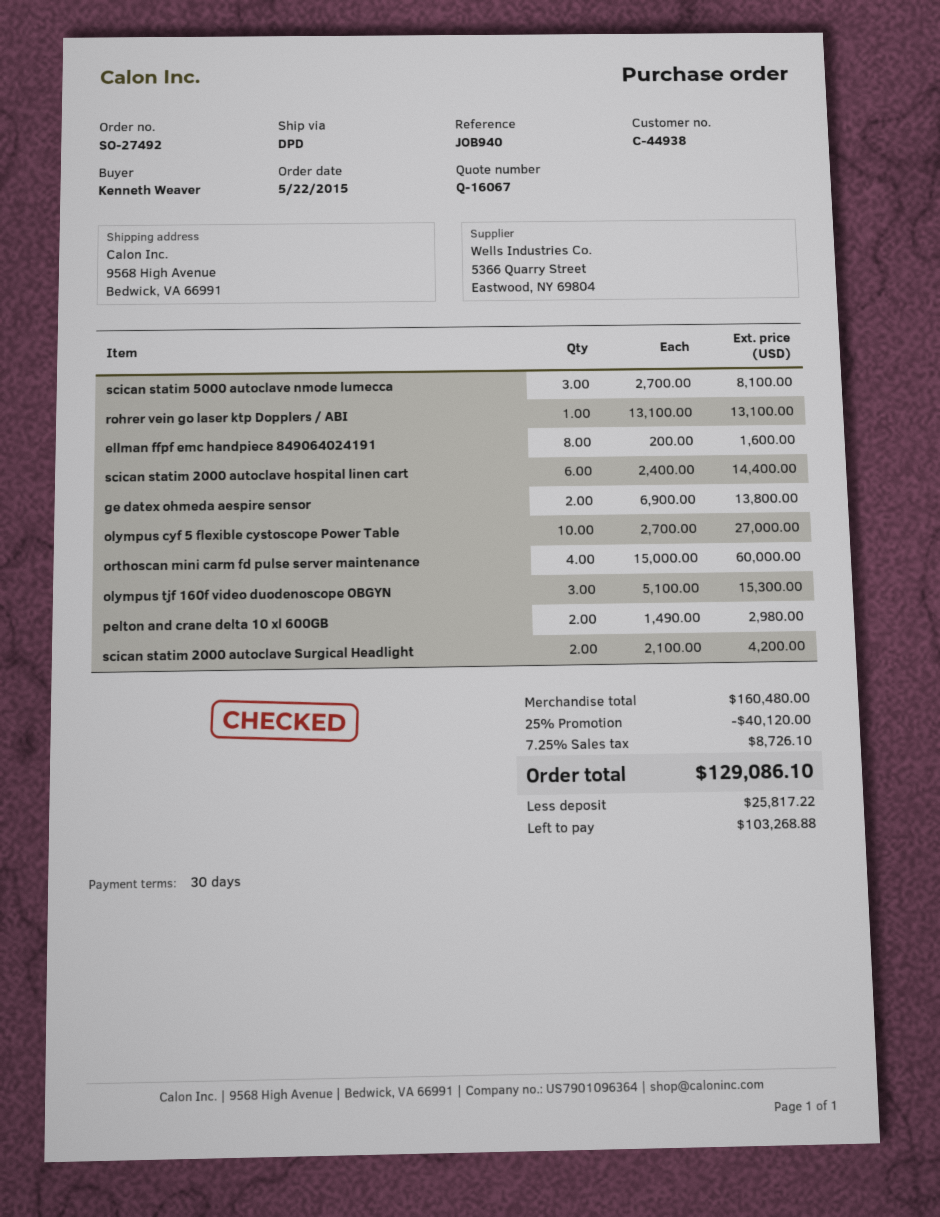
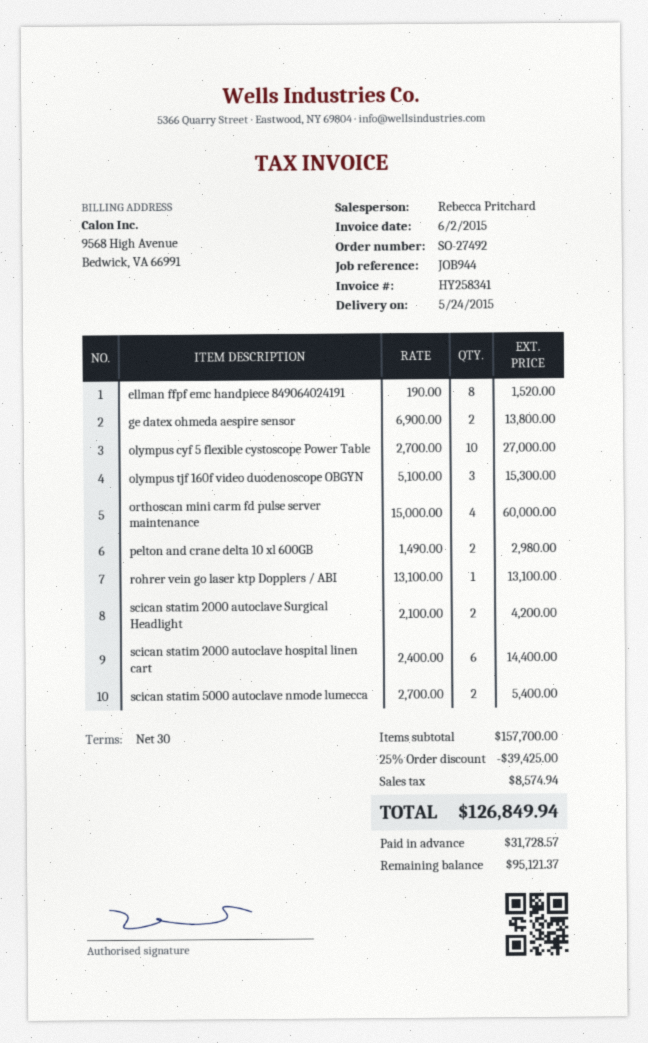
reference: JOB940 -> JOB944
scican statim 5000 autoclave nmode lumecca: 3 x 2700.00 = 8100.00 -> 2 x 2700.00 = 5400.00
ellman ffpf emc handpiece 849064024191: 8 x 200.00 = 1600.00 -> 8 x 190.00 = 1520.00
subtotal: 160480.00 -> 157700.00
discount: 25% = 40120.00 -> 25% = 39425.00
tax: 8726.10 -> 8574.94
total: 129086.10 -> 126849.94
deposit: 25817.22 -> 31728.57
balance: 103268.88 -> 95121.37

